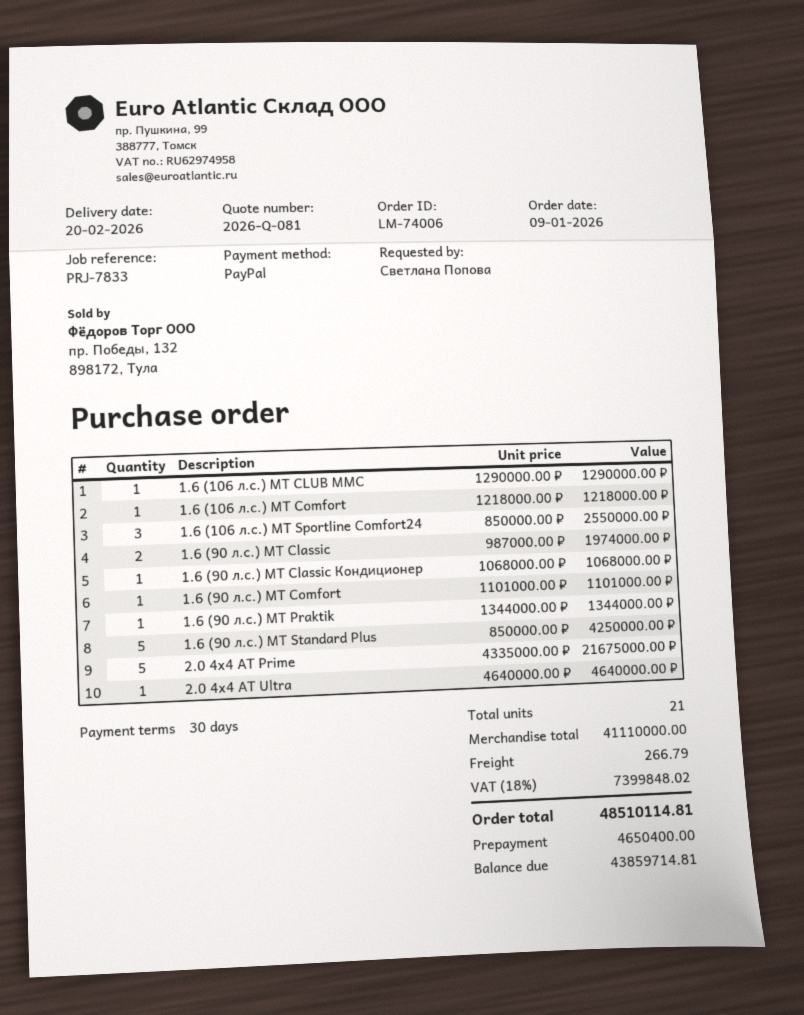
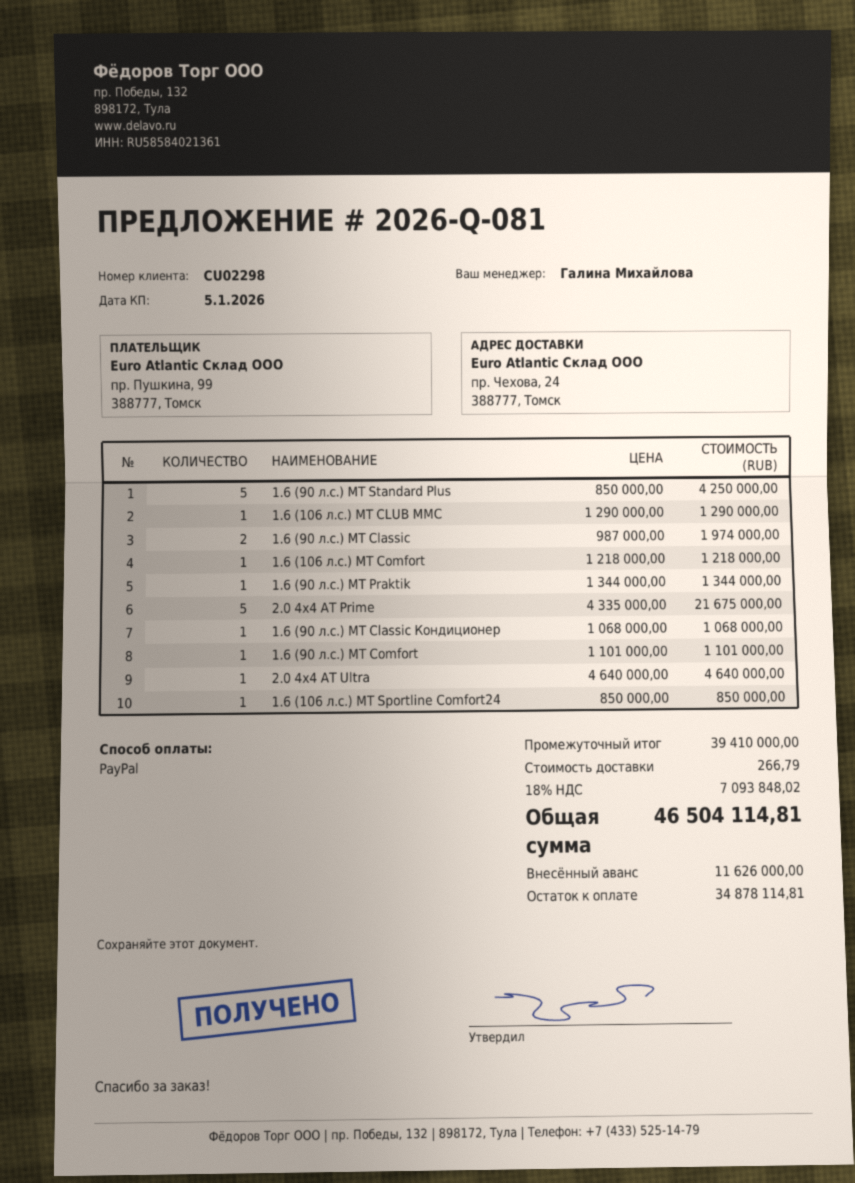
1.6 (106 л.с.) MT Sportline Comfort24: 3 x 850000.00 = 2550000.00 -> 1 x 850000.00 = 850000.00
subtotal: 41110000.00 -> 39410000.00
tax: 18% = 7399848.02 -> 18% = 7093848.02
total: 48510114.81 -> 46504114.81
deposit: 4650400.00 -> 11626000.00
balance: 43859714.81 -> 34878114.81

